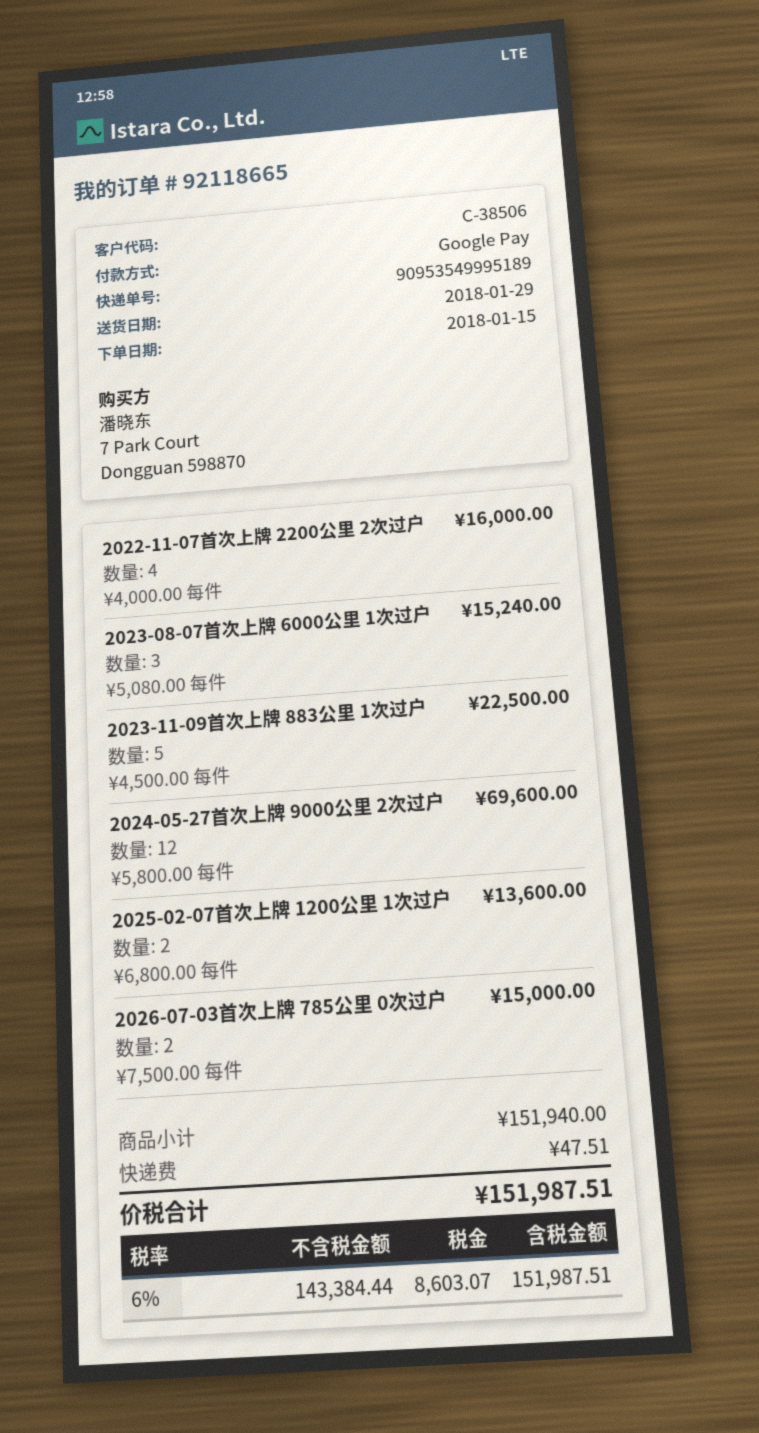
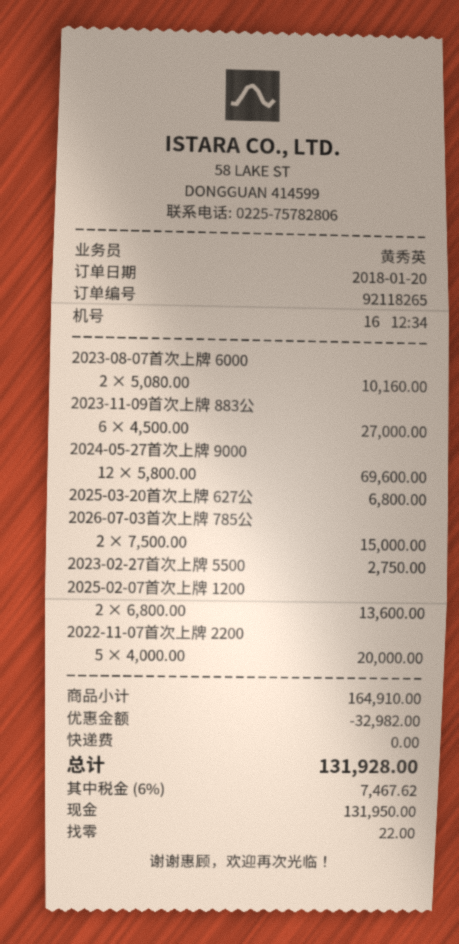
order number: 92118665 -> 92118265
order date: 2018-01-15 -> 2018-01-20
payment method: Google Pay -> cash
2022-11-07首次上牌 2200公里 2次过户: 4 x 4000.00 = 16000.00 -> 5 x 4000.00 = 20000.00
2023-08-07首次上牌 6000公里 1次过户: 3 x 5080.00 = 15240.00 -> 2 x 5080.00 = 10160.00
2023-11-09首次上牌 883公里 1次过户: 5 x 4500.00 = 22500.00 -> 6 x 4500.00 = 27000.00
2025-03-20首次上牌 627公: none -> 1 x 6800.00 = 6800.00
2023-02-27首次上牌 5500: none -> 1 x 2750.00 = 2750.00
subtotal: 151940.00 -> 164910.00
discount: none -> 32982.00
shipping: 47.51 -> 0.00
tax: 6% = 8603.07 -> 6% = 7467.62
total: 151987.51 -> 131928.00

